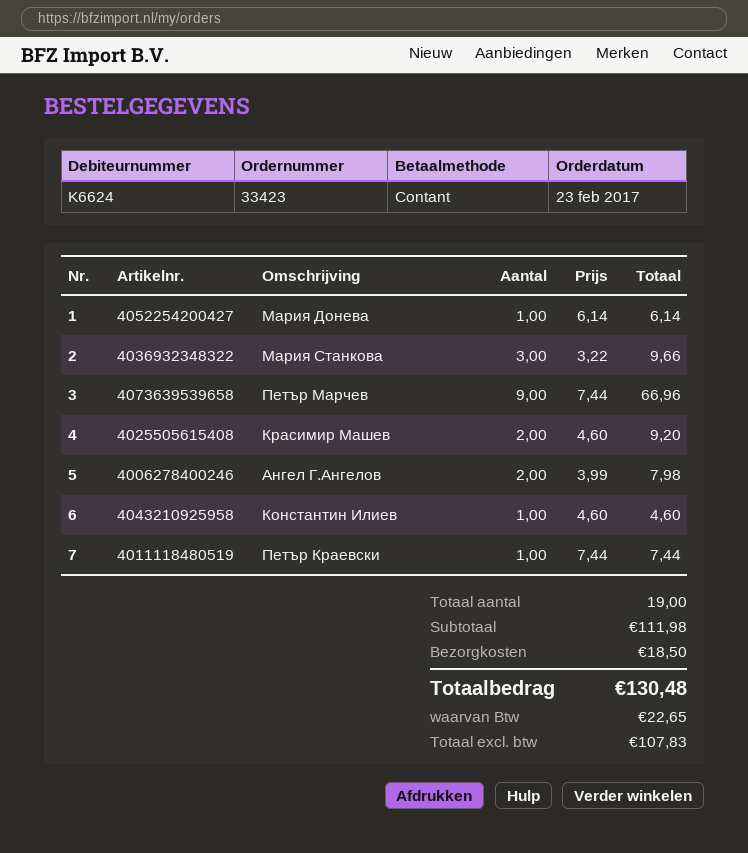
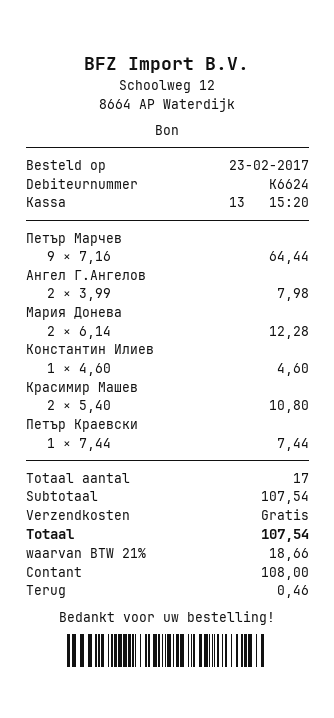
Мария Донева: 1 x 6.14 = 6.14 -> 2 x 6.14 = 12.28
Мария Станкова: 3 x 3.22 = 9.66 -> none
Петър Марчев: 9 x 7.44 = 66.96 -> 9 x 7.16 = 64.44
Красимир Машев: 2 x 4.60 = 9.20 -> 2 x 5.40 = 10.80
total quantity: 19 -> 17
subtotal: 111.98 -> 107.54
shipping: 18.50 -> 0.00
tax: 22.65 -> 18.66
total: 130.48 -> 107.54

